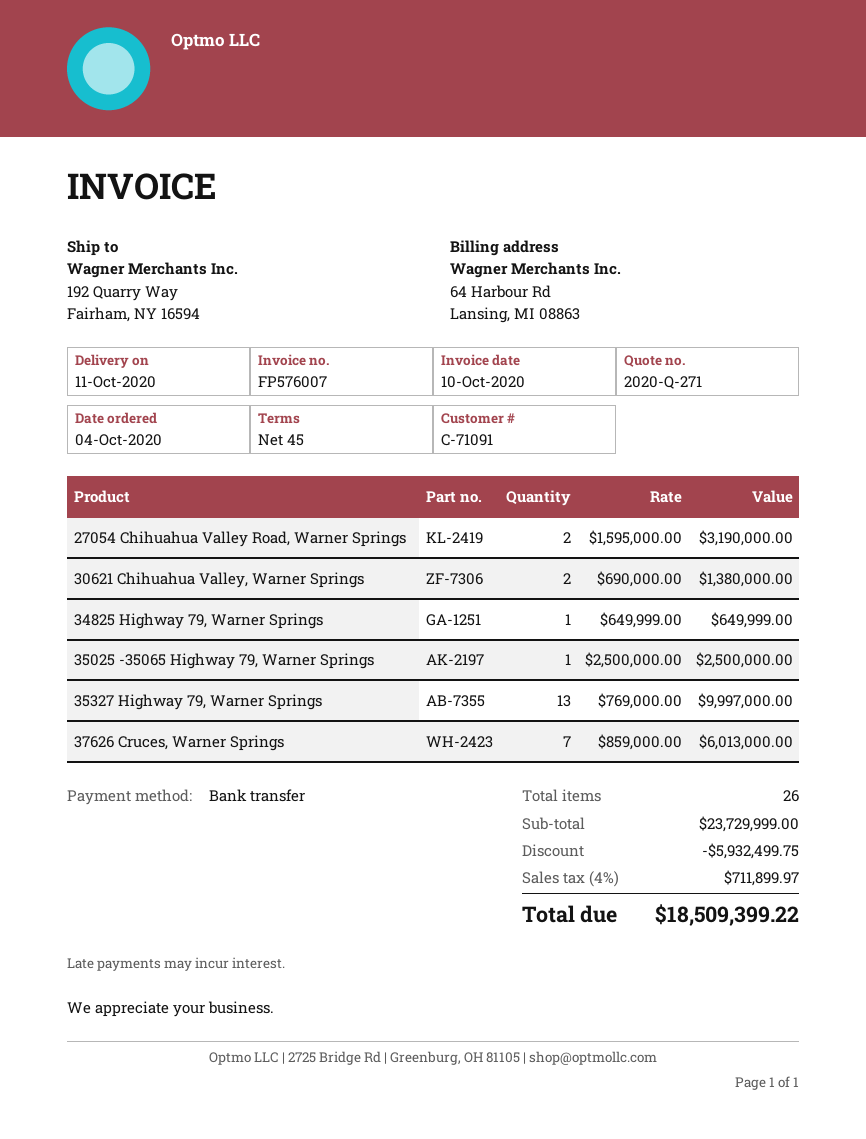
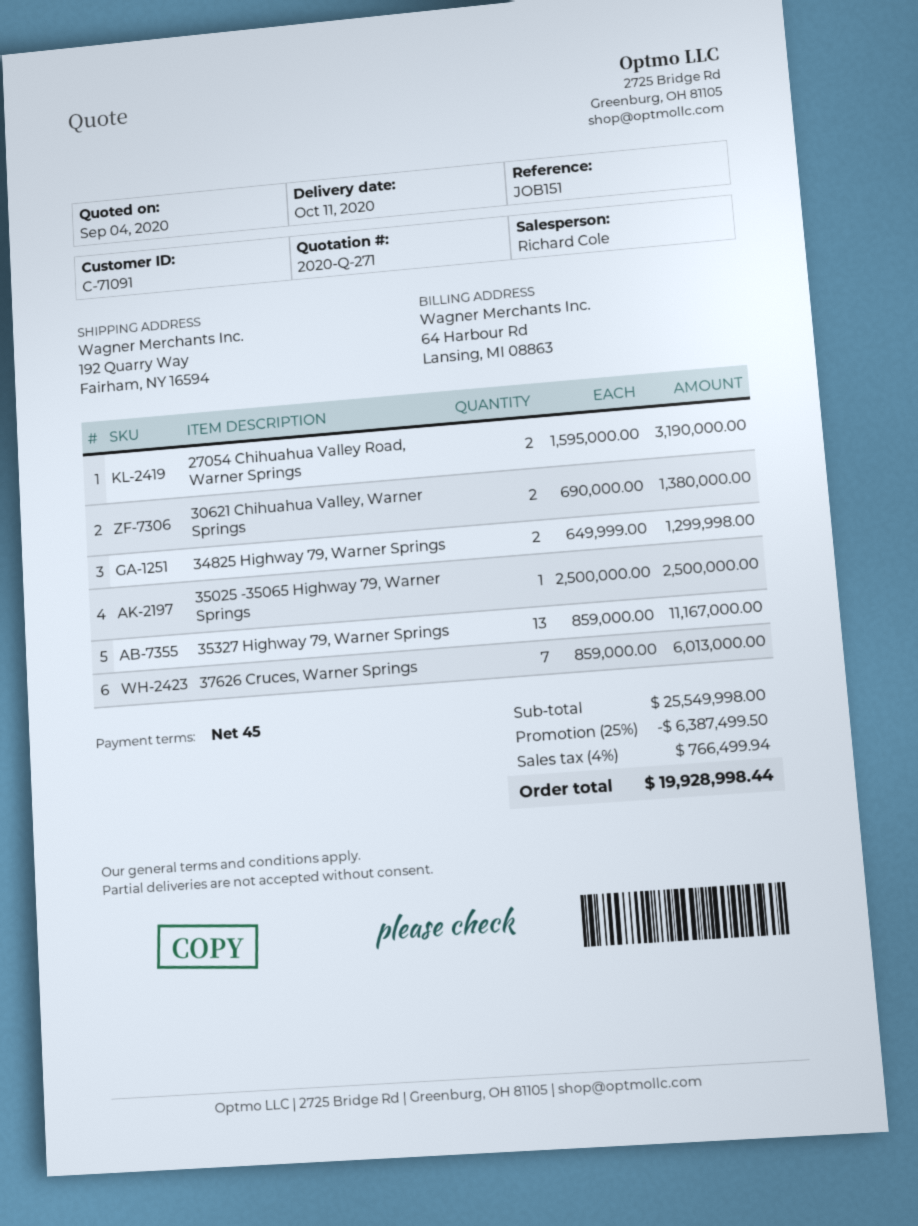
34825 Highway 79, Warner Springs: 1 x 649999.00 = 649999.00 -> 2 x 649999.00 = 1299998.00
35327 Highway 79, Warner Springs: 13 x 769000.00 = 9997000.00 -> 13 x 859000.00 = 11167000.00
subtotal: 23729999.00 -> 25549998.00
discount: 5932499.75 -> 6387499.50
tax: 4% = 711899.97 -> 4% = 766499.94
total: 18509399.22 -> 19928998.44

